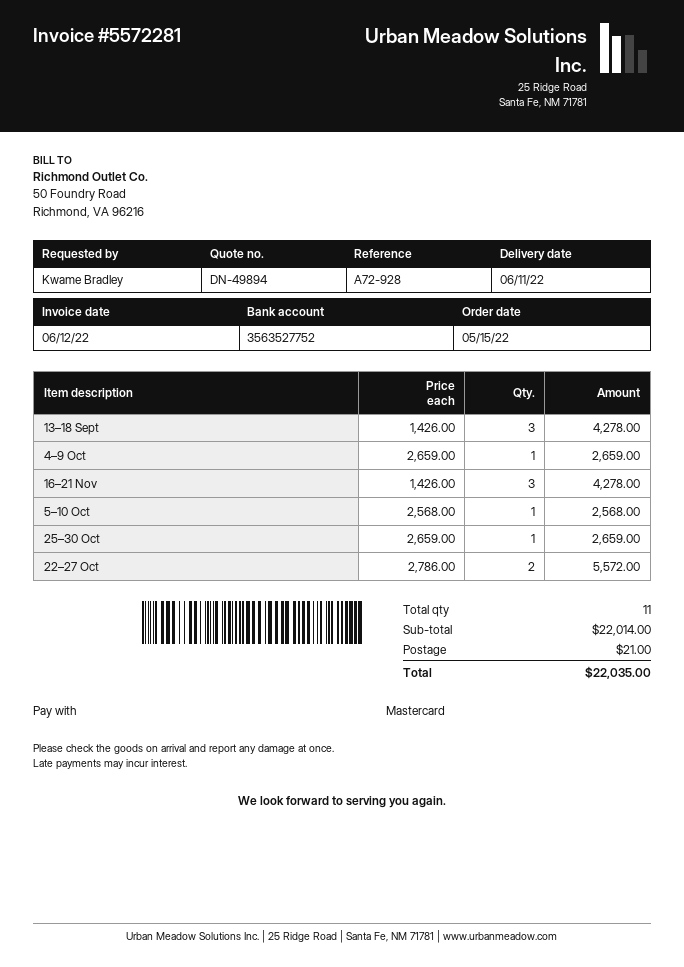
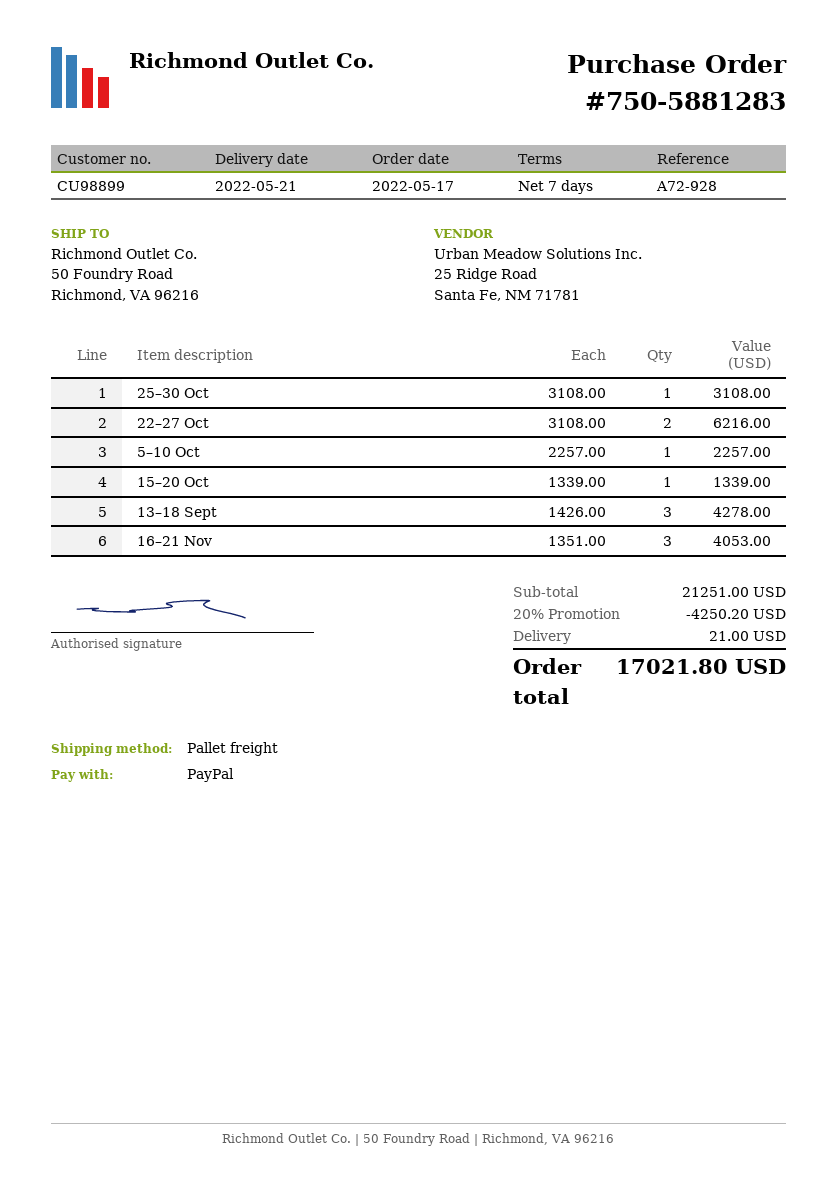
order date: 2022-05-15 -> 2022-05-17
delivery date: 2022-06-11 -> 2022-05-21
payment method: Mastercard -> PayPal
4–9 Oct: 1 x 2659.00 = 2659.00 -> none
16–21 Nov: 3 x 1426.00 = 4278.00 -> 3 x 1351.00 = 4053.00
5–10 Oct: 1 x 2568.00 = 2568.00 -> 1 x 2257.00 = 2257.00
25–30 Oct: 1 x 2659.00 = 2659.00 -> 1 x 3108.00 = 3108.00
22–27 Oct: 2 x 2786.00 = 5572.00 -> 2 x 3108.00 = 6216.00
15–20 Oct: none -> 1 x 1339.00 = 1339.00
subtotal: 22014.00 -> 21251.00
discount: none -> 20% = 4250.20
total: 22035.00 -> 17021.80

